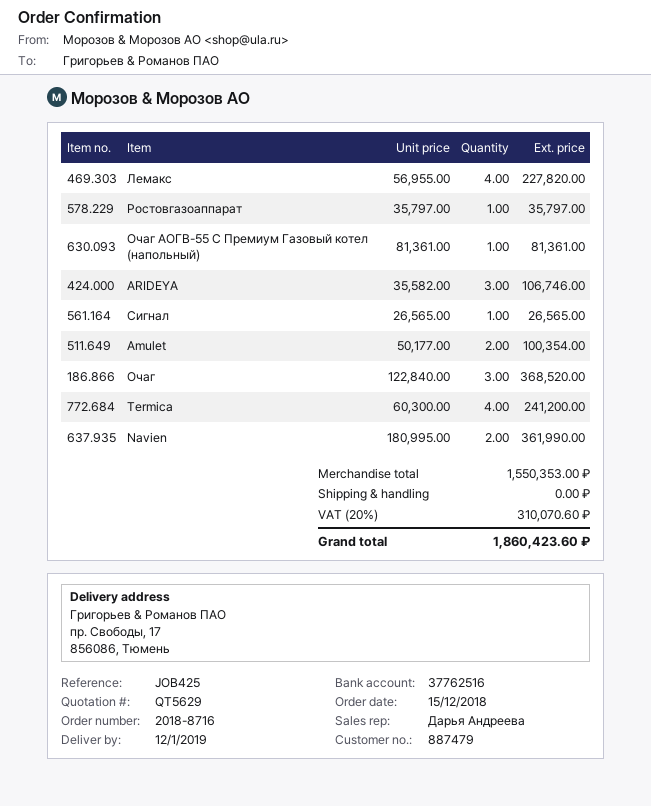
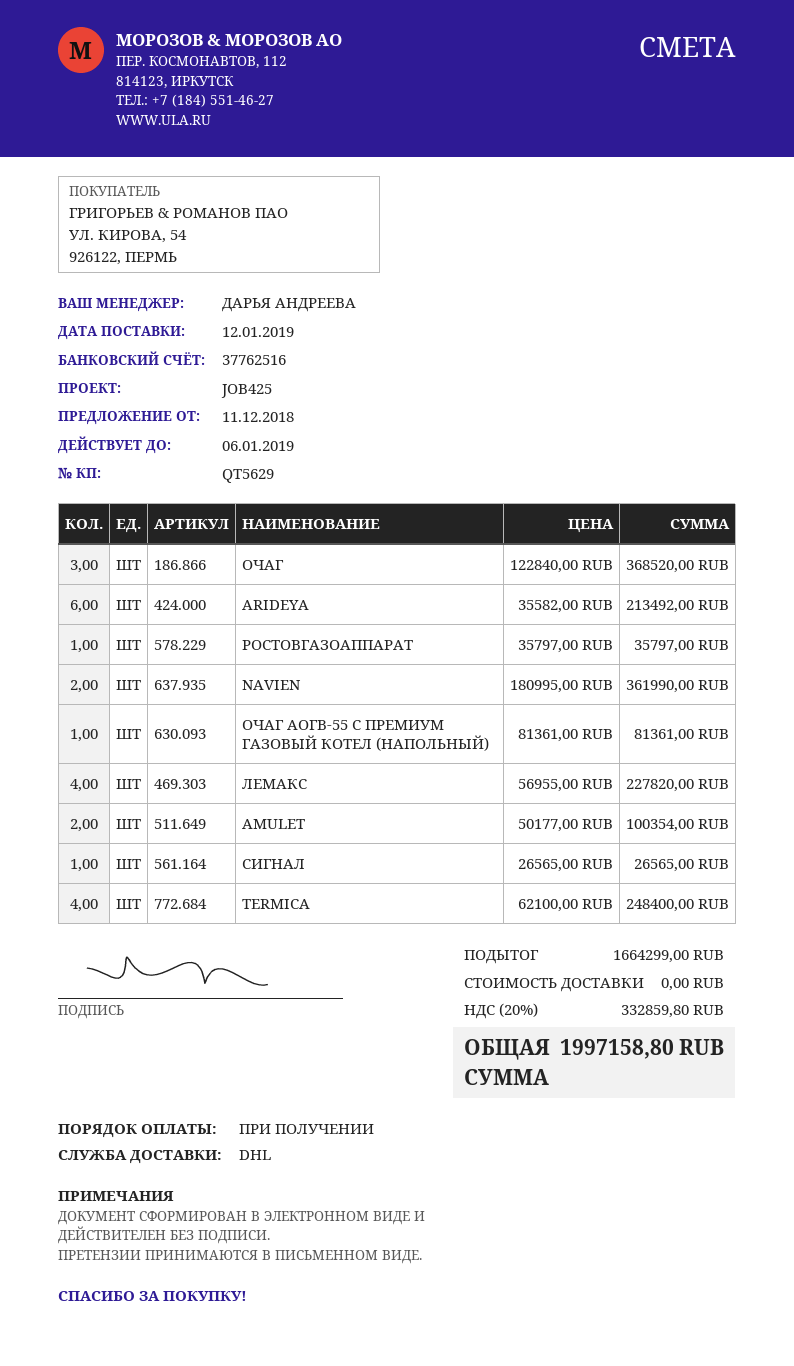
ARIDEYA: 3 x 35582.00 = 106746.00 -> 6 x 35582.00 = 213492.00
Termica: 4 x 60300.00 = 241200.00 -> 4 x 62100.00 = 248400.00
subtotal: 1550353.00 -> 1664299.00
tax: 20% = 310070.60 -> 20% = 332859.80
total: 1860423.60 -> 1997158.80

